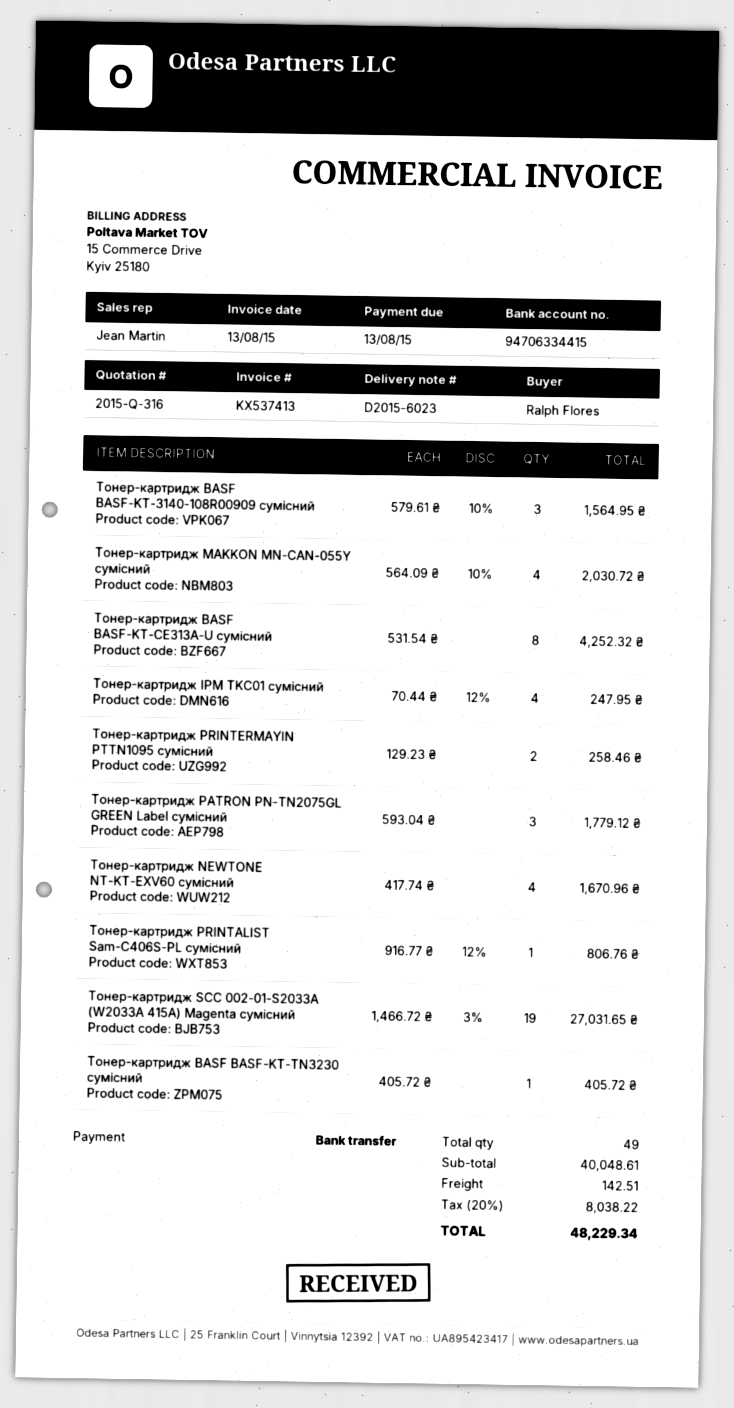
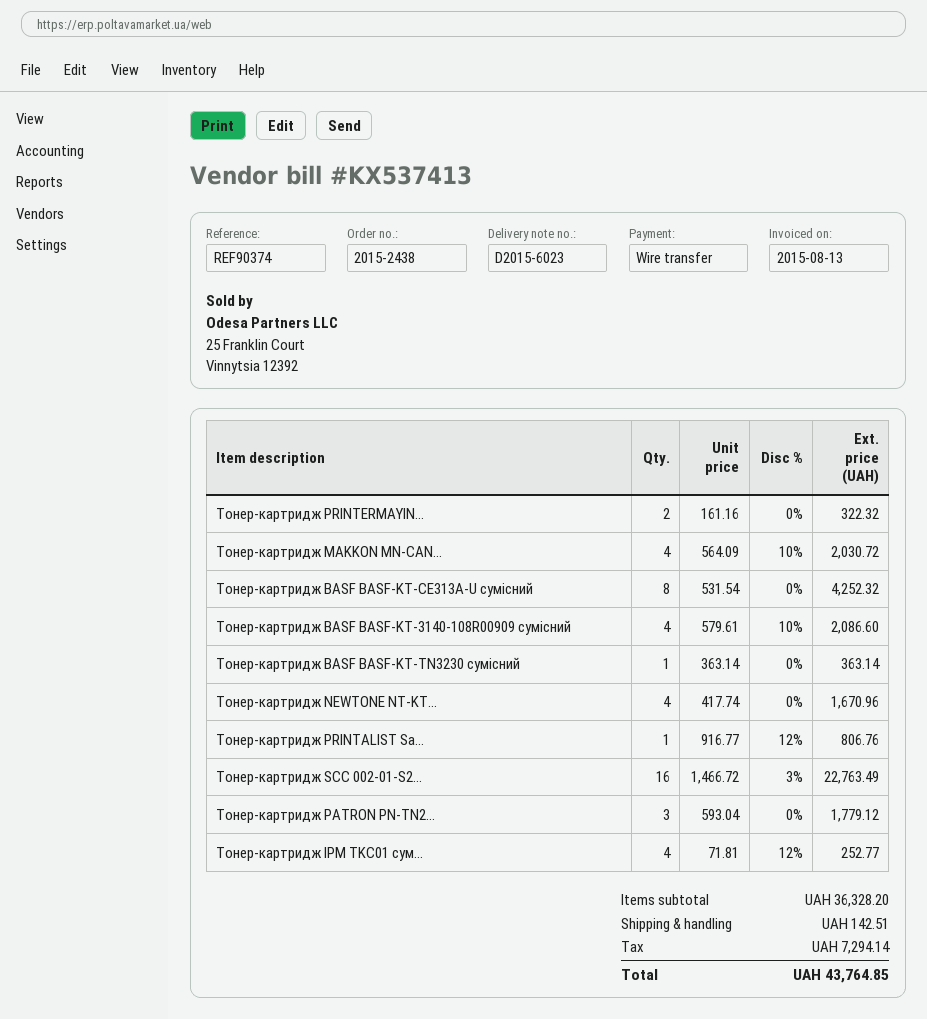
Тонер-картридж BASF BASF-KT-3140-108R00909 сумісний: 3 x 579.61 - 10% = 1564.95 -> 4 x 579.61 - 10% = 2086.60
Тонер-картридж IPM TKC01 сумісний: 4 x 70.44 - 12% = 247.95 -> 4 x 71.81 - 12% = 252.77
Тонер-картридж PRINTERMAYIN PTTN1095 сумісний: 2 x 129.23 = 258.46 -> 2 x 161.16 = 322.32
Тонер-картридж SCC 002-01-S2033A (W2033A 415A) Magenta сумісний: 19 x 1466.72 - 3% = 27031.65 -> 16 x 1466.72 - 3% = 22763.49
Тонер-картридж BASF BASF-KT-TN3230 сумісний: 1 x 405.72 = 405.72 -> 1 x 363.14 = 363.14
subtotal: 40048.61 -> 36328.20
tax: 8038.22 -> 7294.14
total: 48229.34 -> 43764.85

